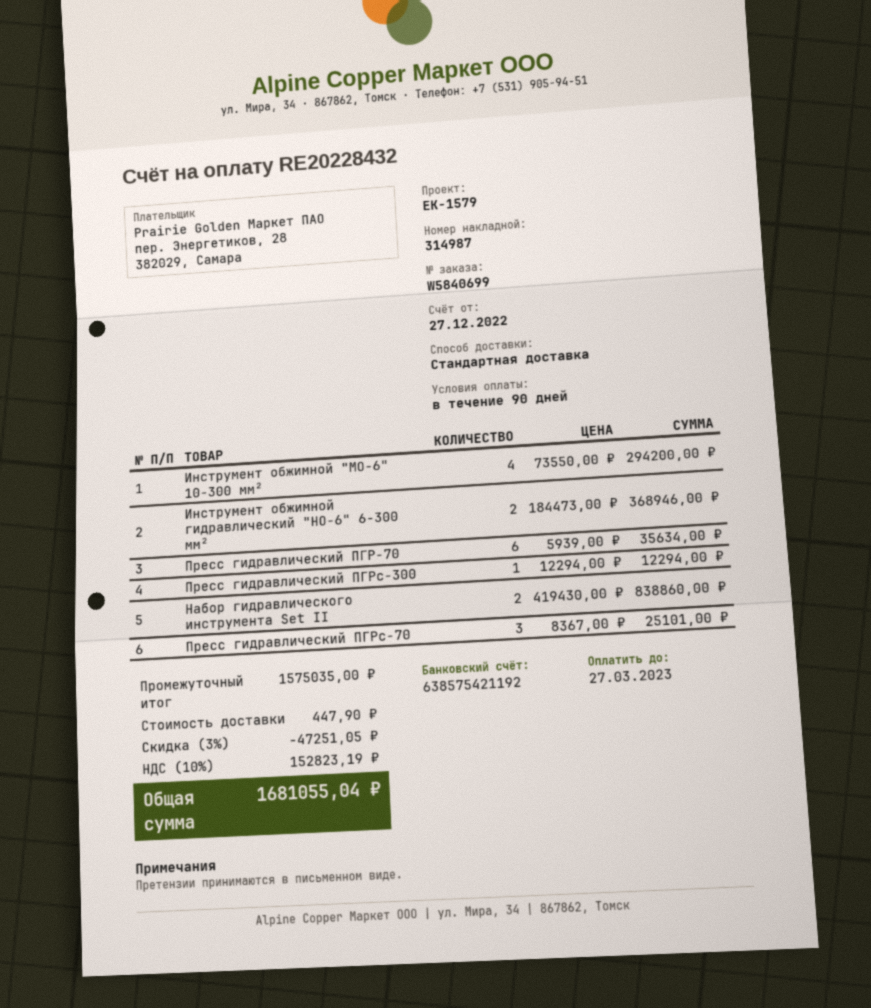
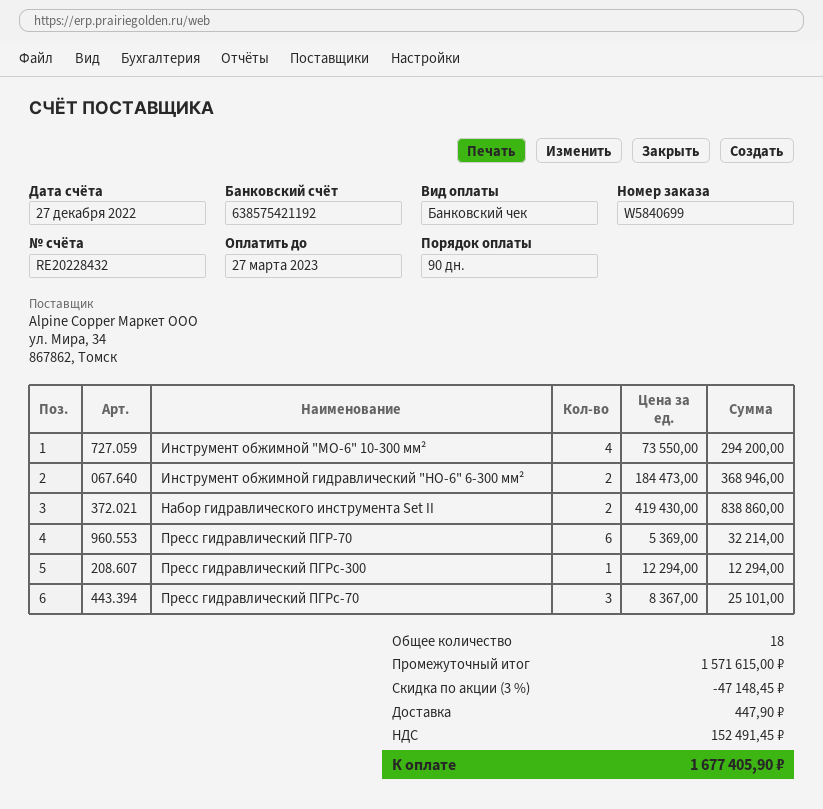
Пресс гидравлический ПГР-70: 6 x 5939.00 = 35634.00 -> 6 x 5369.00 = 32214.00
subtotal: 1575035.00 -> 1571615.00
discount: 3% = 47251.05 -> 3% = 47148.45
tax: 152823.19 -> 152491.45
total: 1681055.04 -> 1677405.90

